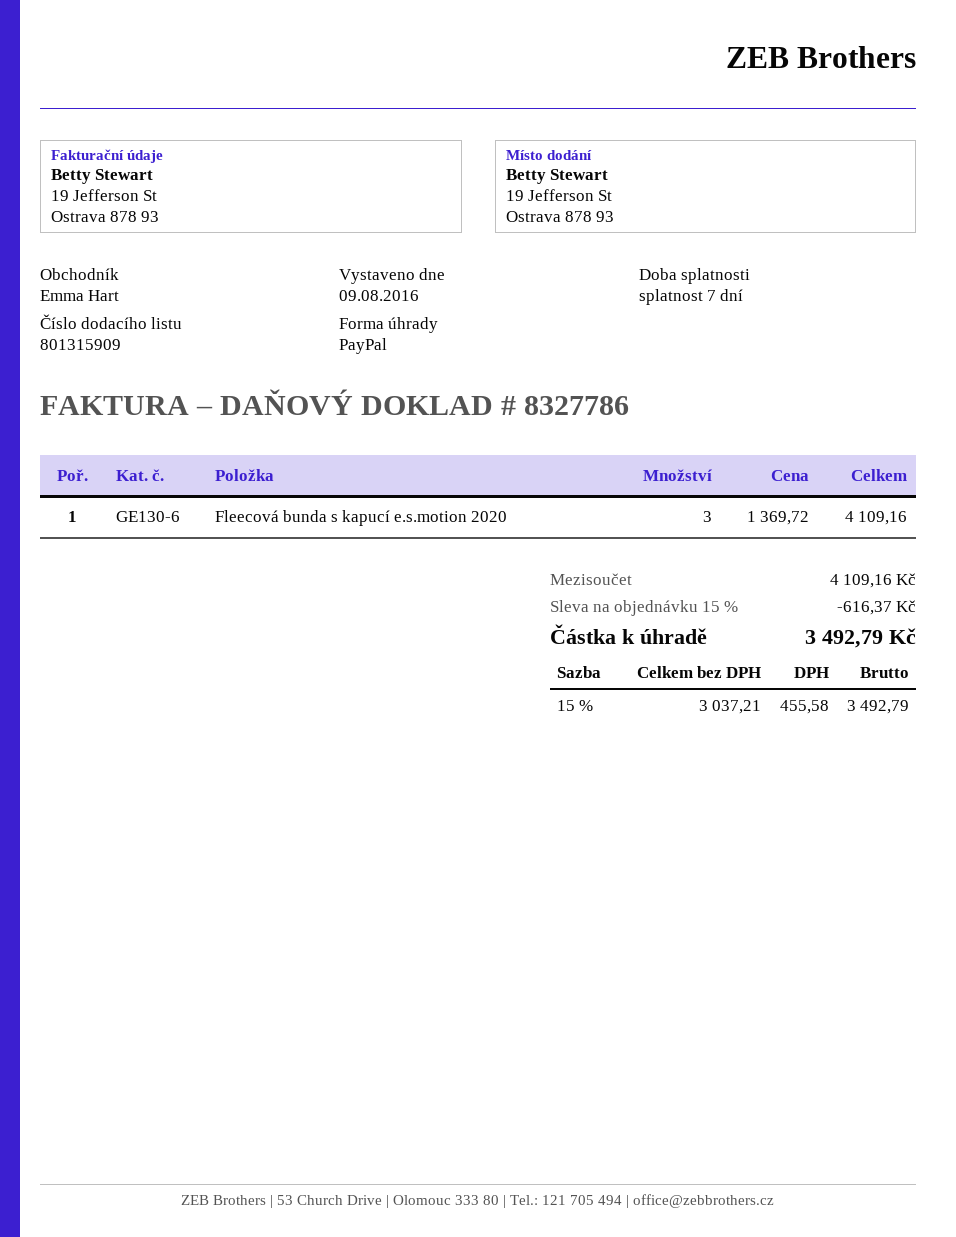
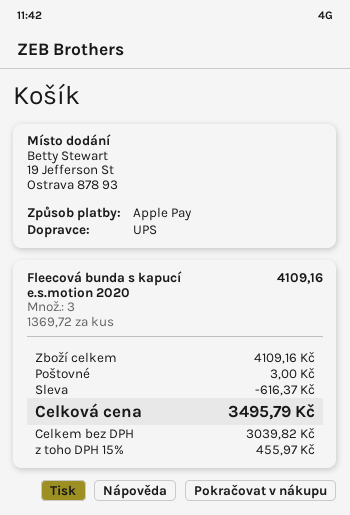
payment method: PayPal -> Apple Pay
shipping: none -> 3.00
net: 3037.21 -> 3039.82
tax: 15% = 455.58 -> 15% = 455.97
total: 3492.79 -> 3495.79

